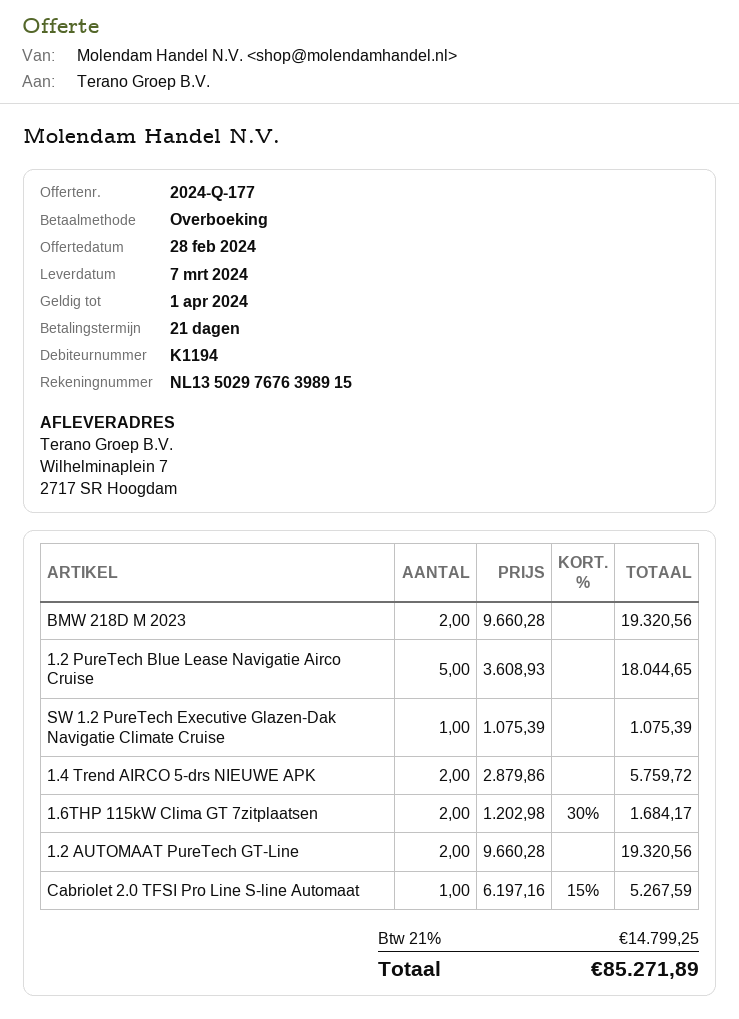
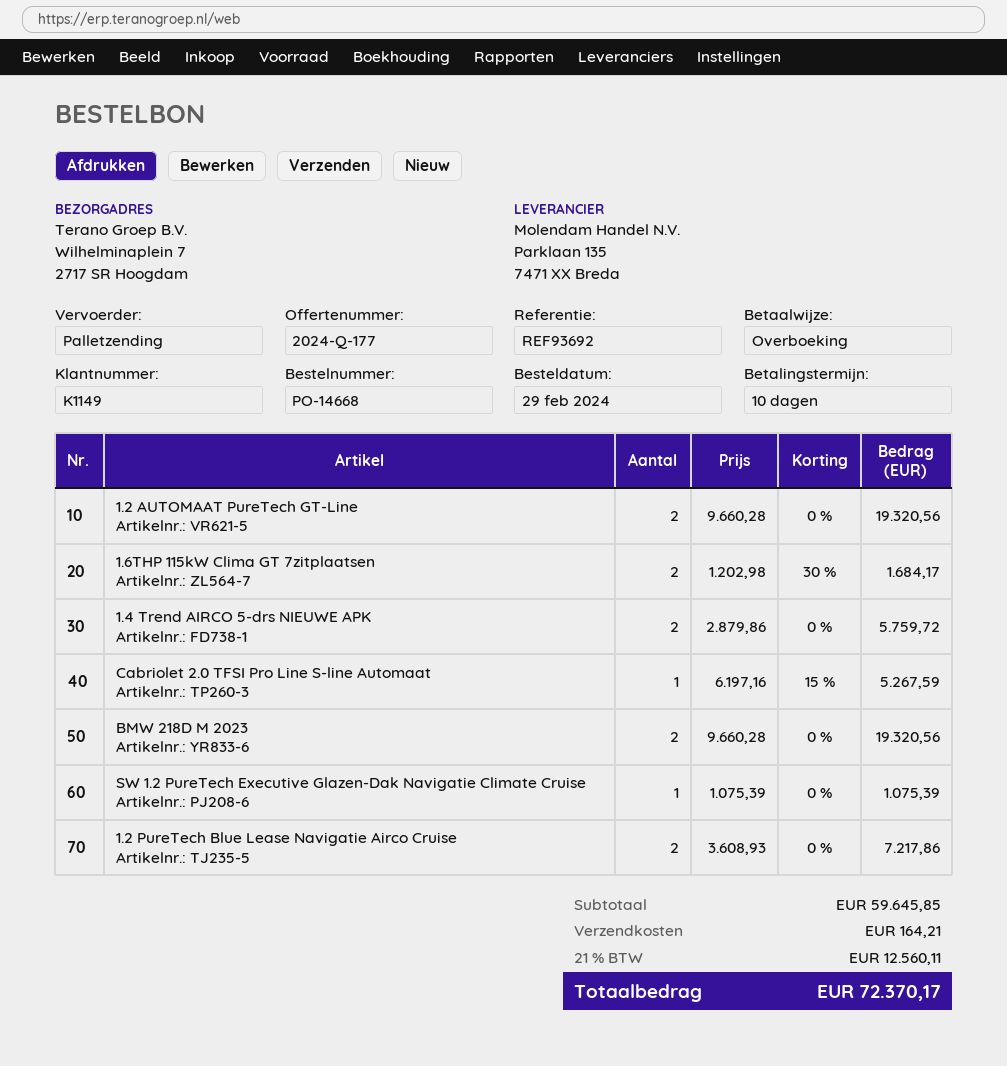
payment terms: 21 days -> 10 days
customer number: K1194 -> K1149
1.2 PureTech Blue Lease Navigatie Airco Cruise: 5 x 3608.93 = 18044.65 -> 2 x 3608.93 = 7217.86
shipping: none -> 164.21
tax: 21% = 14799.25 -> 21% = 12560.11
total: 85271.89 -> 72370.17

